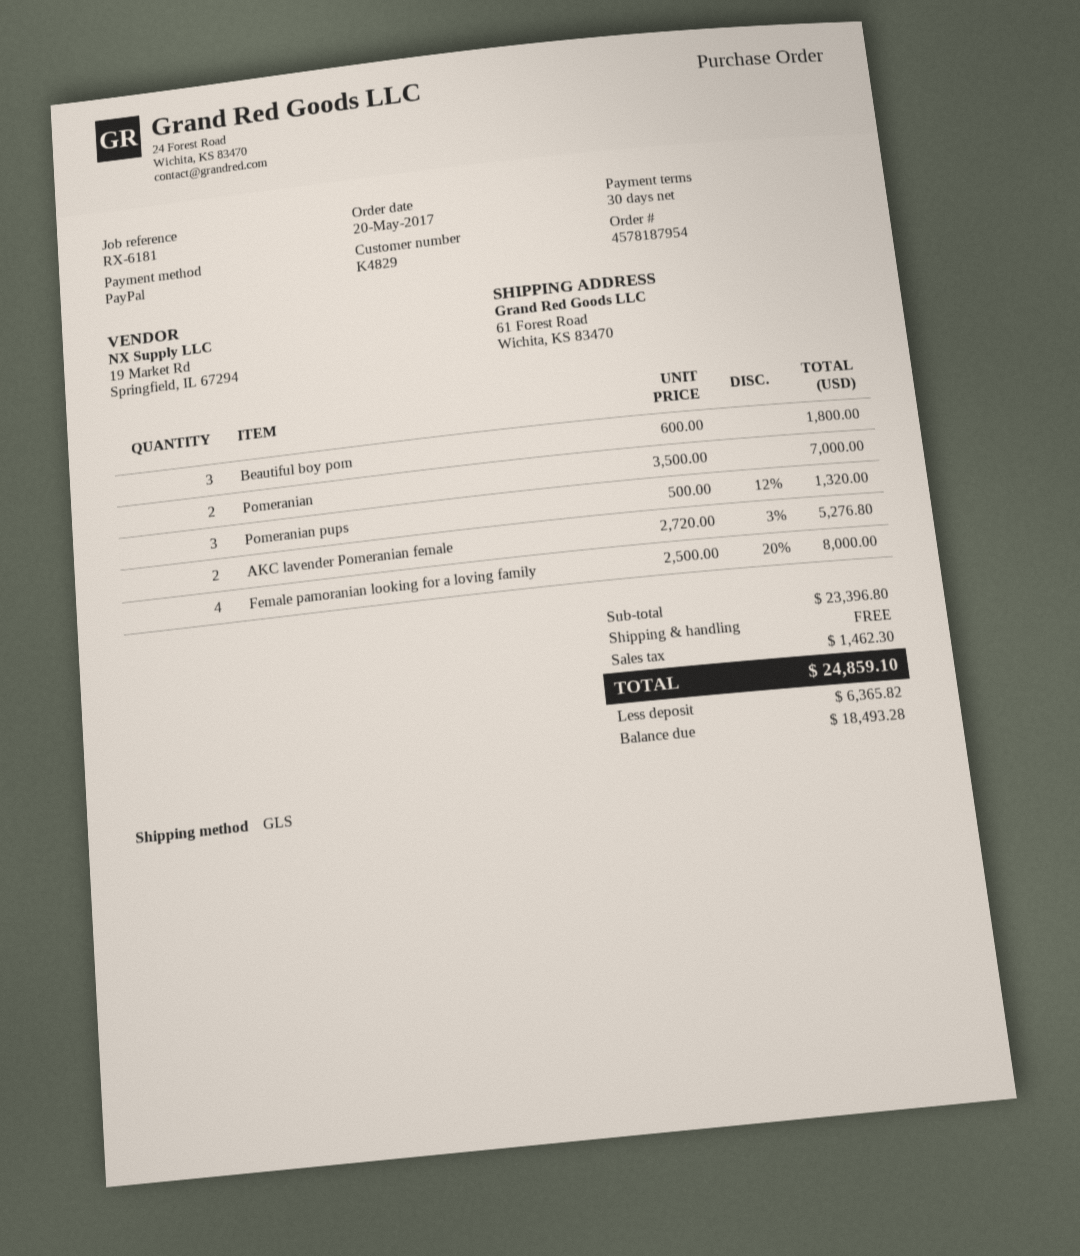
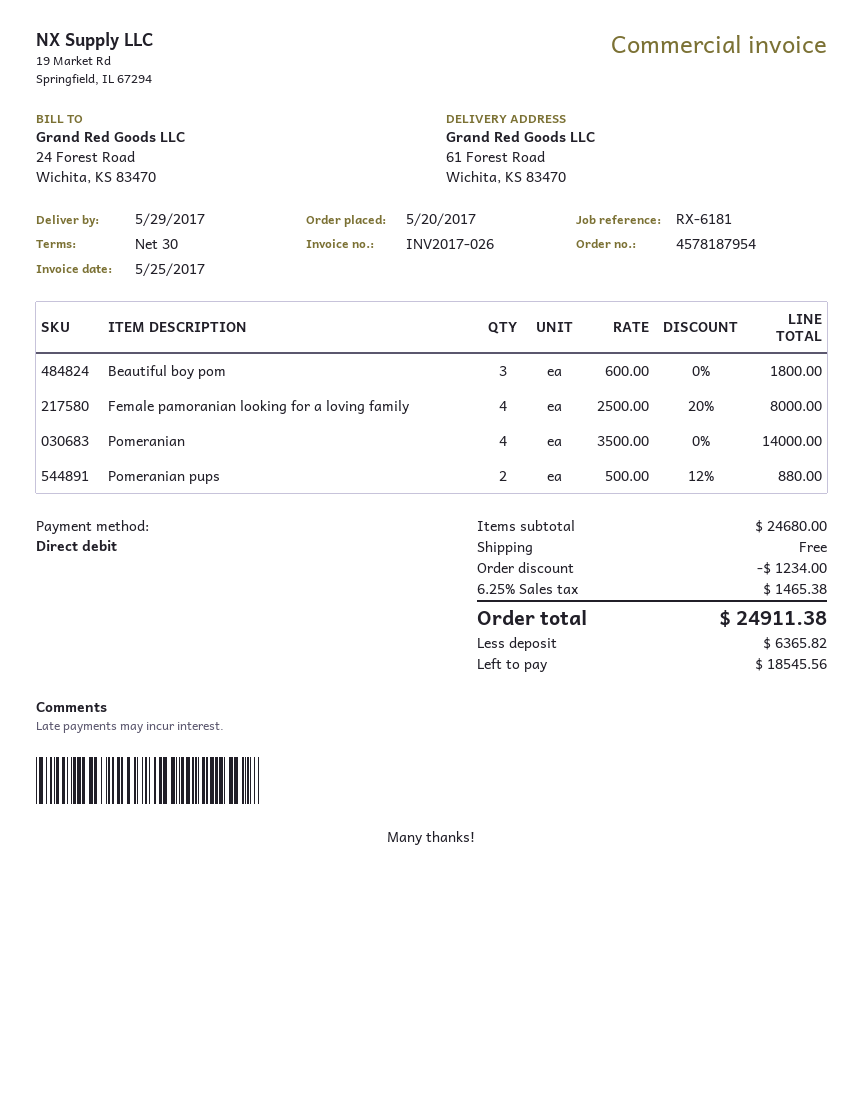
payment method: PayPal -> direct debit
Pomeranian: 2 x 3500.00 = 7000.00 -> 4 x 3500.00 = 14000.00
Pomeranian pups: 3 x 500.00 - 12% = 1320.00 -> 2 x 500.00 - 12% = 880.00
AKC lavender Pomeranian female: 2 x 2720.00 - 3% = 5276.80 -> none
subtotal: 23396.80 -> 24680.00
discount: none -> 1234.00
tax: 1462.30 -> 1465.38
total: 24859.10 -> 24911.38
balance: 18493.28 -> 18545.56

